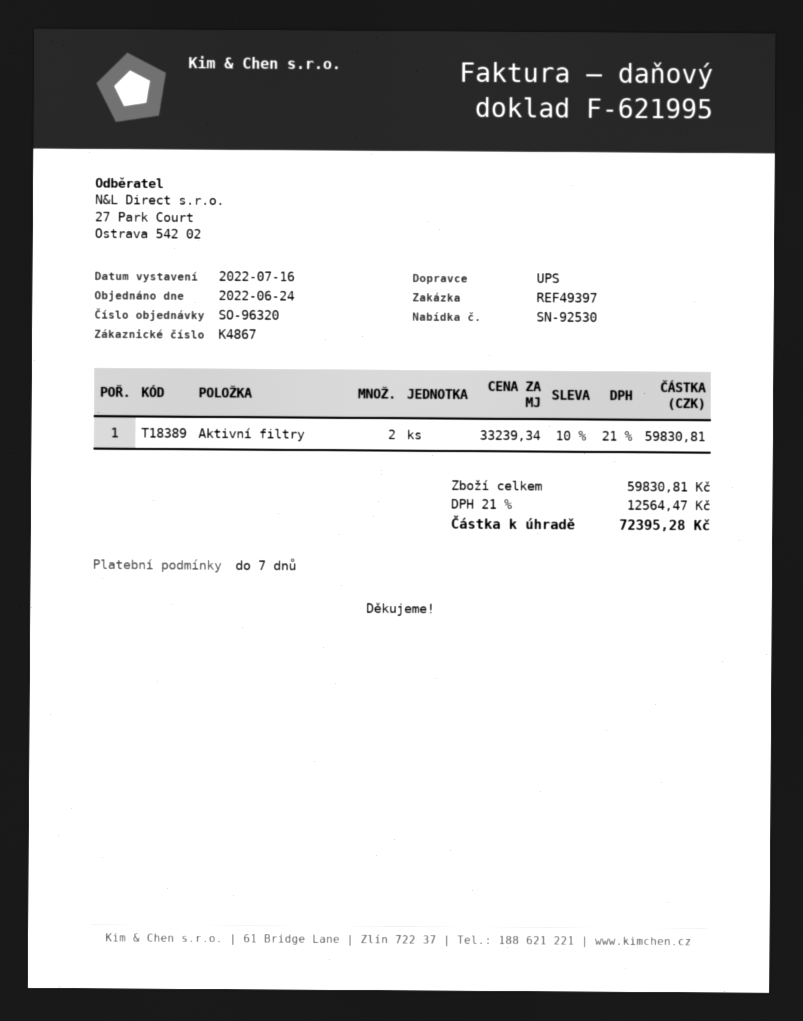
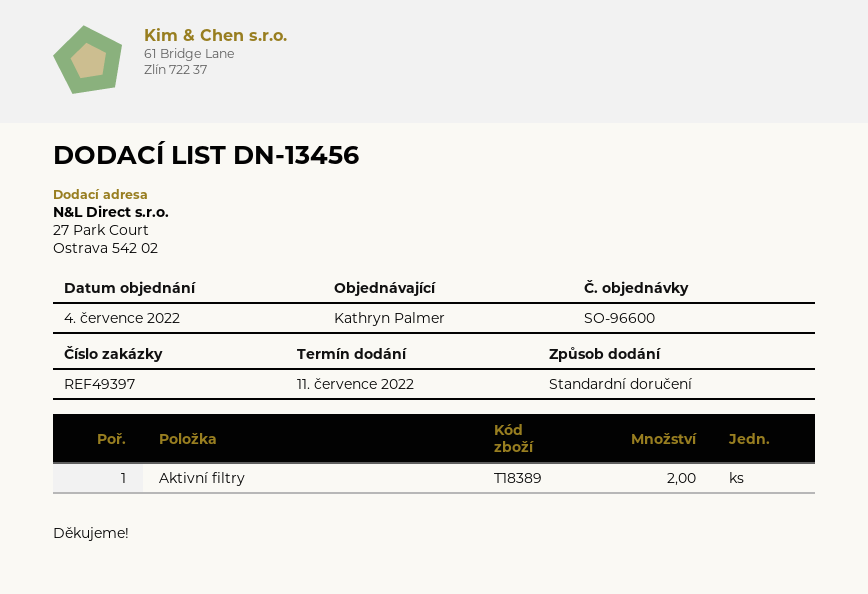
order number: SO-96320 -> SO-96600
order date: 2022-06-24 -> 2022-07-04
shipping method: UPS -> standard

